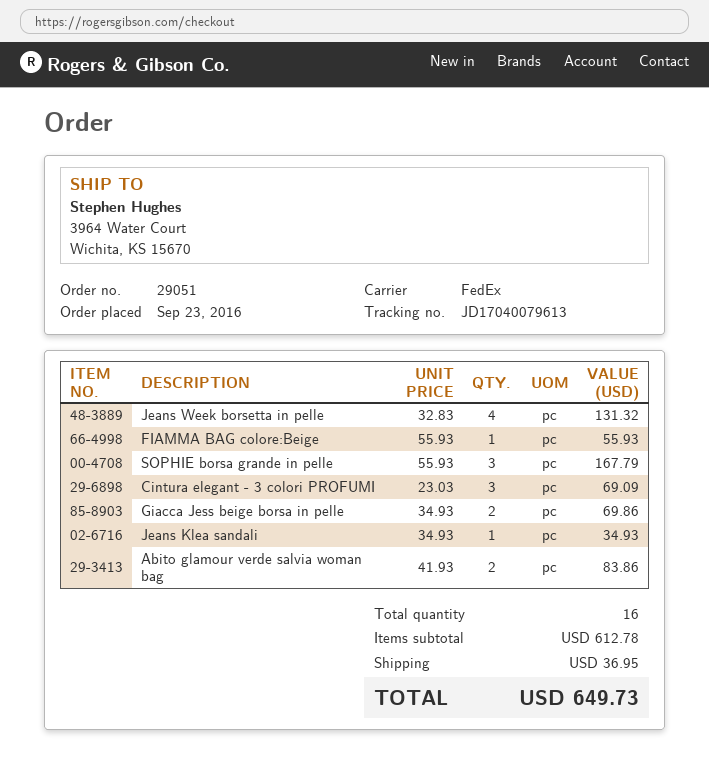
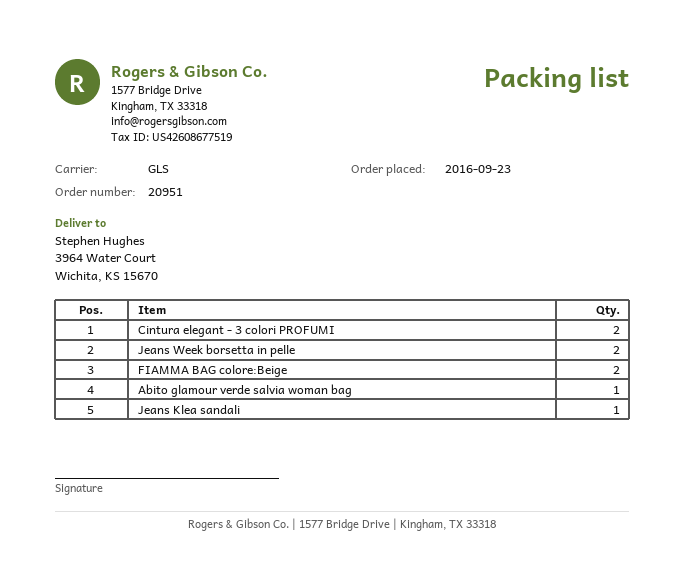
order number: 29051 -> 20951
shipping method: FedEx -> GLS
Jeans Week borsetta in pelle: 4 -> 2
FIAMMA BAG colore:Beige: 1 -> 2
SOPHIE borsa grande in pelle: 3 -> none
Cintura elegant - 3 colori PROFUMI: 3 -> 2
Giacca Jess beige borsa in pelle: 2 -> none
Abito glamour verde salvia woman bag: 2 -> 1

